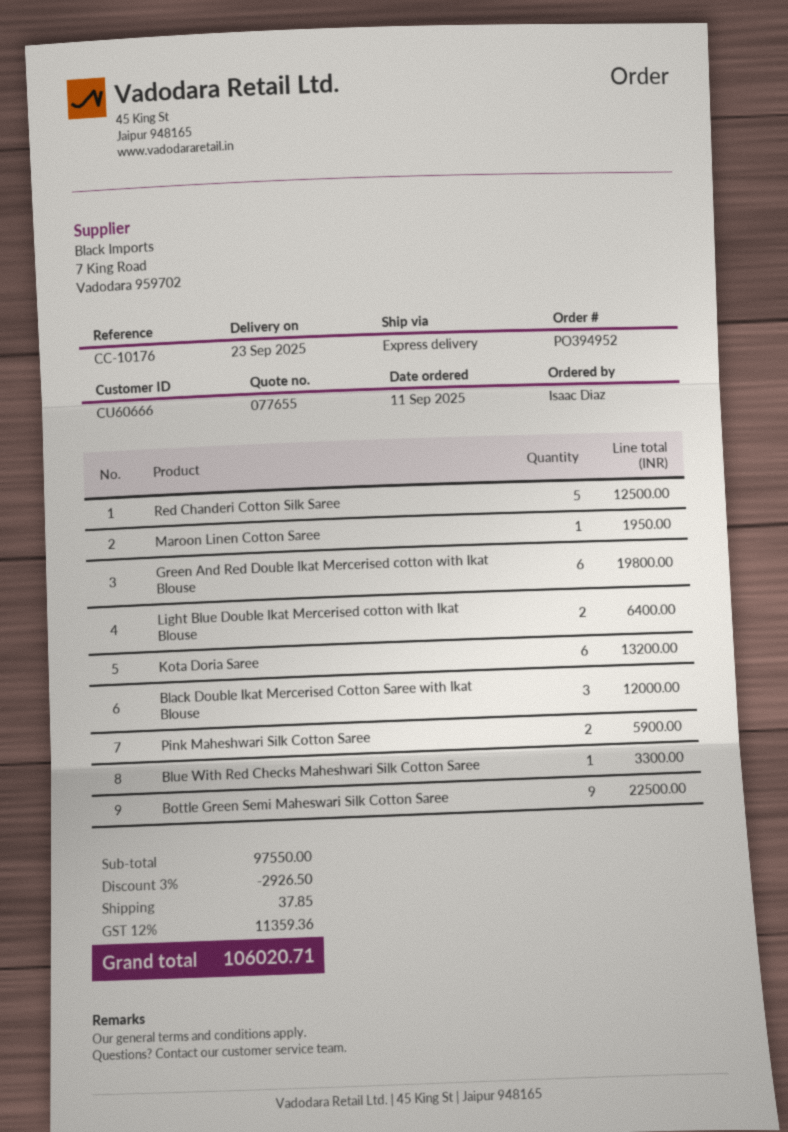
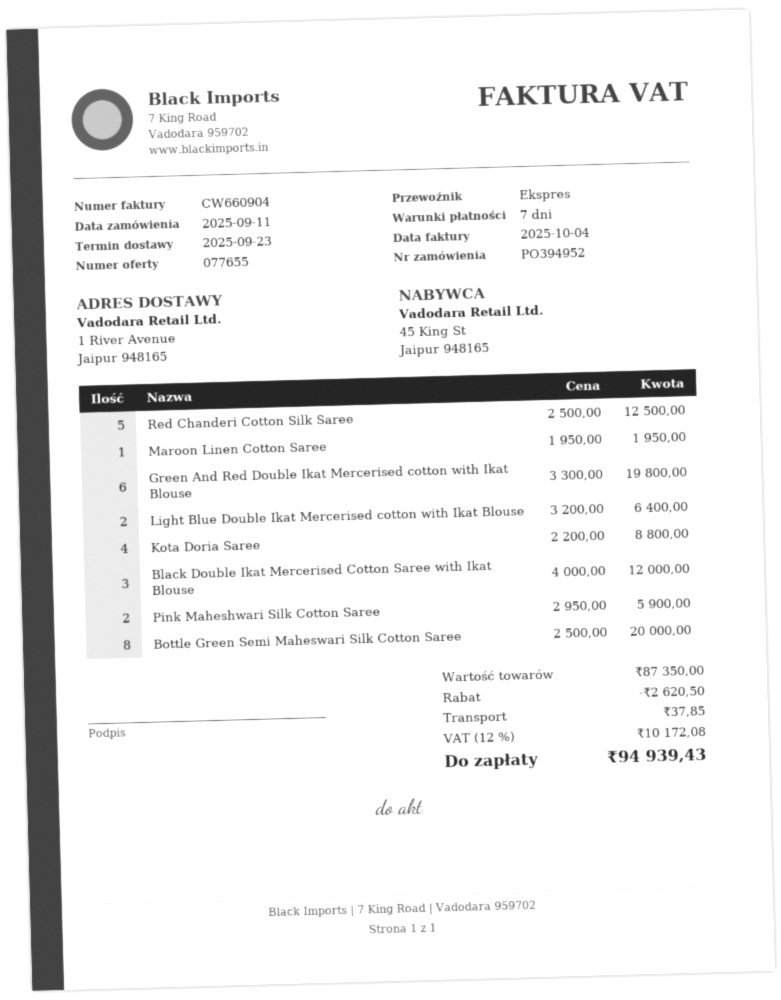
Kota Doria Saree: 6 for 13200.00 -> 4 for 8800.00
Blue With Red Checks Maheshwari Silk Cotton Saree: 1 for 3300.00 -> none
Bottle Green Semi Maheswari Silk Cotton Saree: 9 for 22500.00 -> 8 for 20000.00
subtotal: 97550.00 -> 87350.00
discount: 2926.50 -> 2620.50
tax: 12% = 11359.36 -> 12% = 10172.08
total: 106020.71 -> 94939.43

